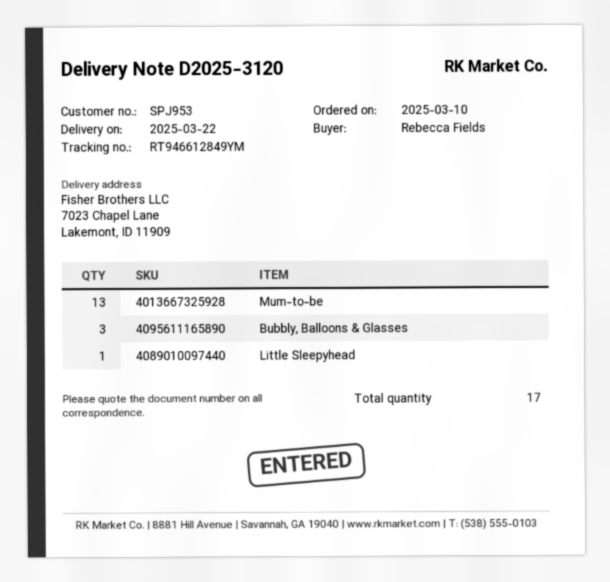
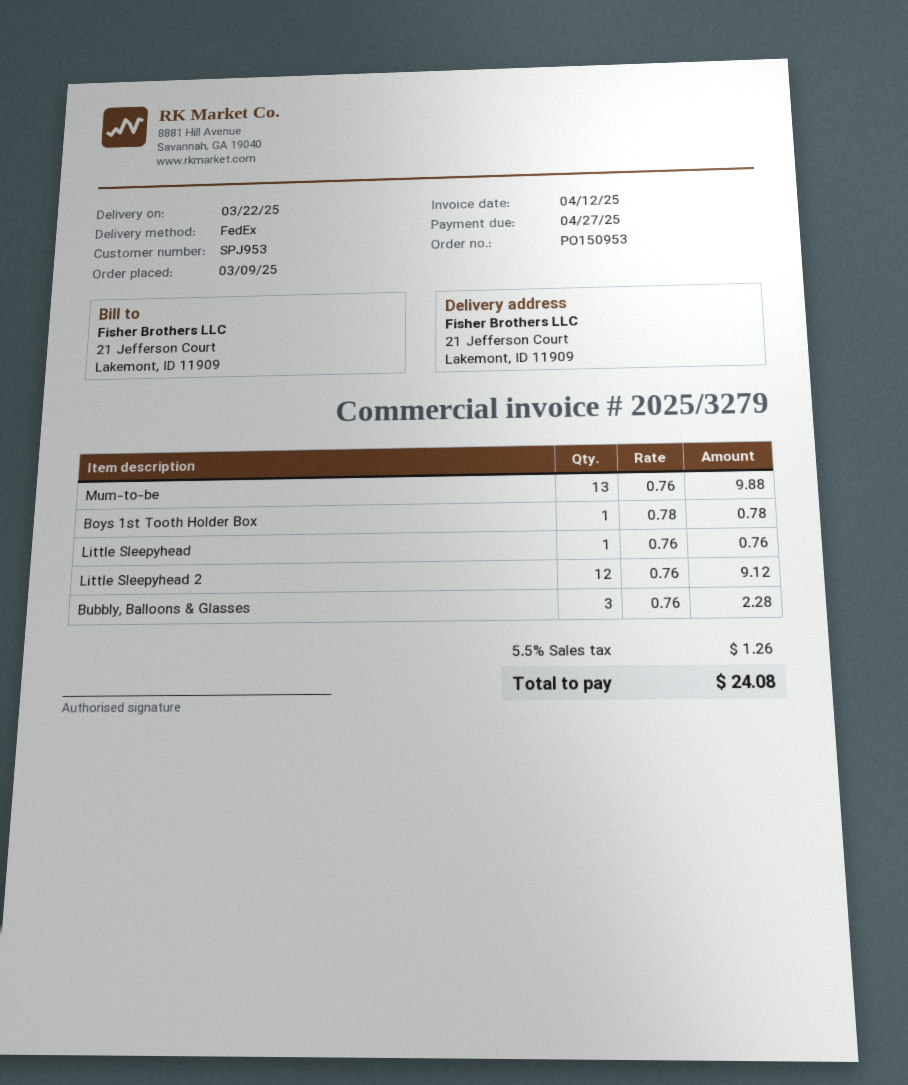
order date: 2025-03-10 -> 2025-03-09
ship to: 7023 Chapel Lane, Lakemont, ID 11909 -> 21 Jefferson Court, Lakemont, ID 11909
Boys 1st Tooth Holder Box: none -> 1
Little Sleepyhead 2: none -> 12

